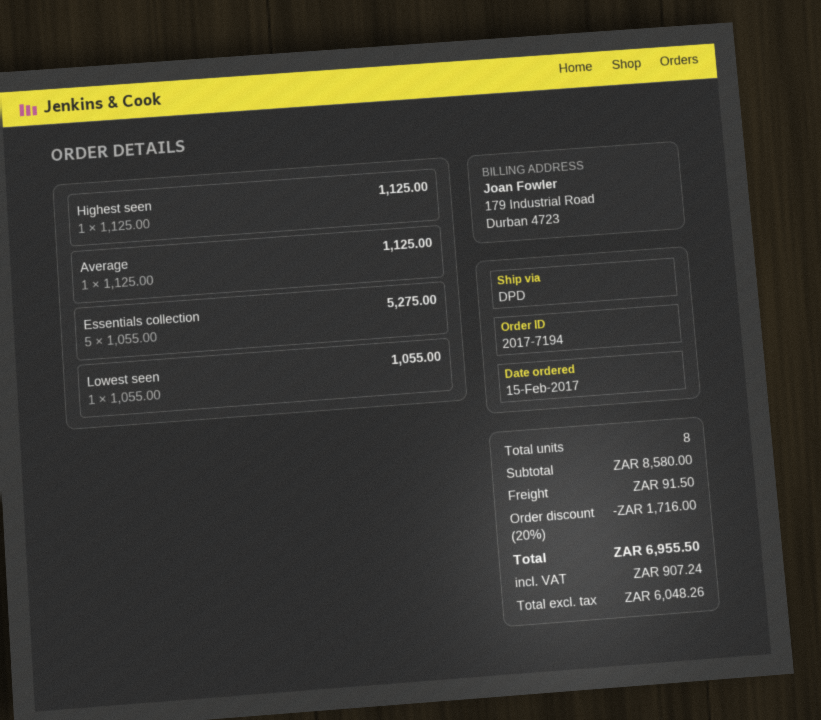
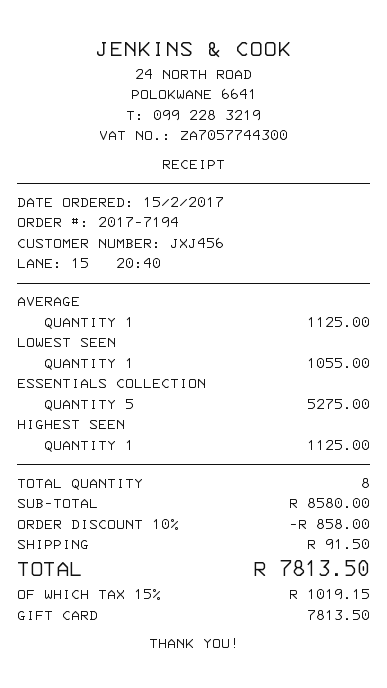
discount: 20% = 1716.00 -> 10% = 858.00
tax: 907.24 -> 1019.15
total: 6955.50 -> 7813.50

